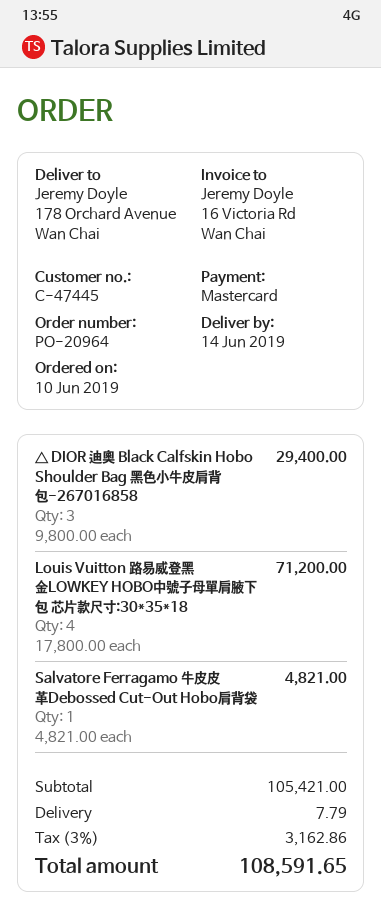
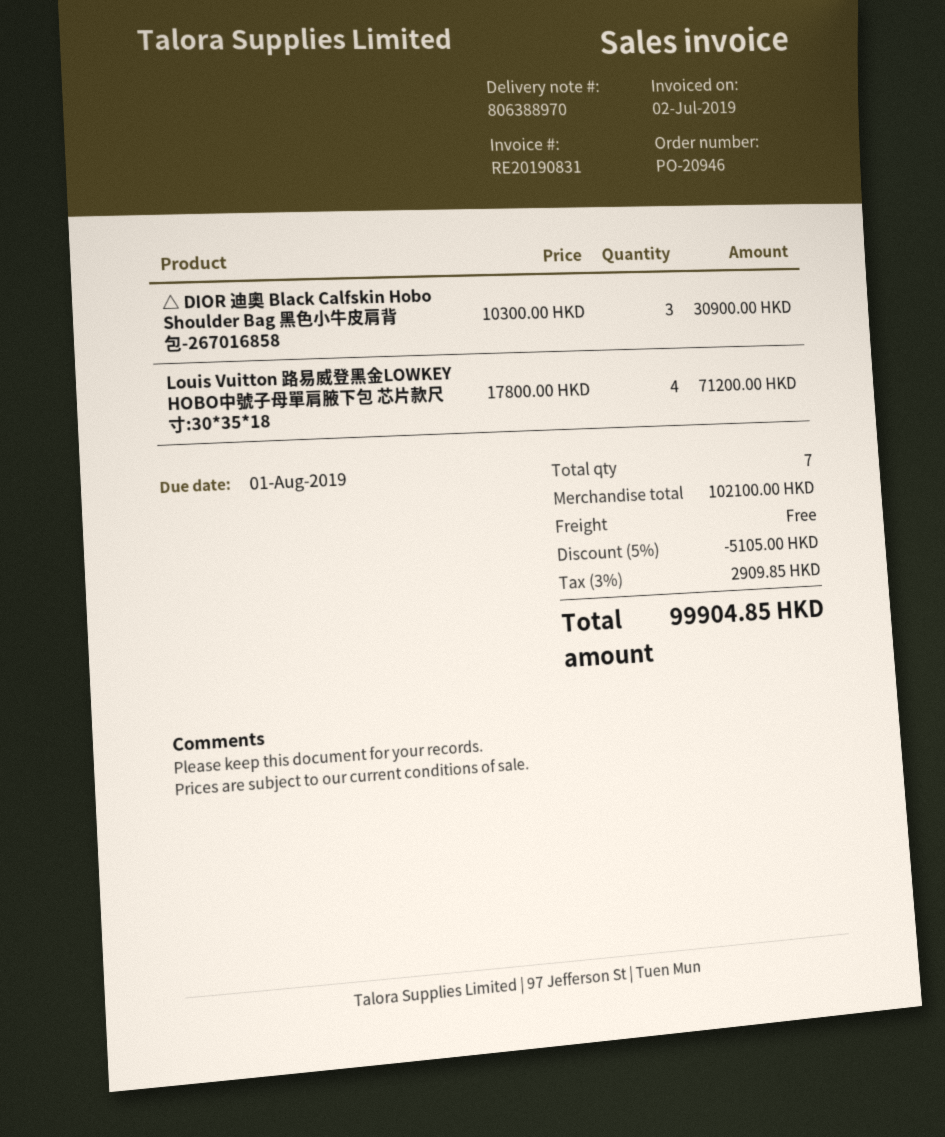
order number: PO-20964 -> PO-20946
△ DIOR 迪奧 Black Calfskin Hobo Shoulder Bag 黑色小牛皮肩背包-267016858: 3 x 9800.00 = 29400.00 -> 3 x 10300.00 = 30900.00
Salvatore Ferragamo 牛皮皮革Debossed Cut-Out Hobo肩背袋: 1 x 4821.00 = 4821.00 -> none
subtotal: 105421.00 -> 102100.00
discount: none -> 5% = 5105.00
shipping: 7.79 -> 0.00
tax: 3% = 3162.86 -> 3% = 2909.85
total: 108591.65 -> 99904.85

